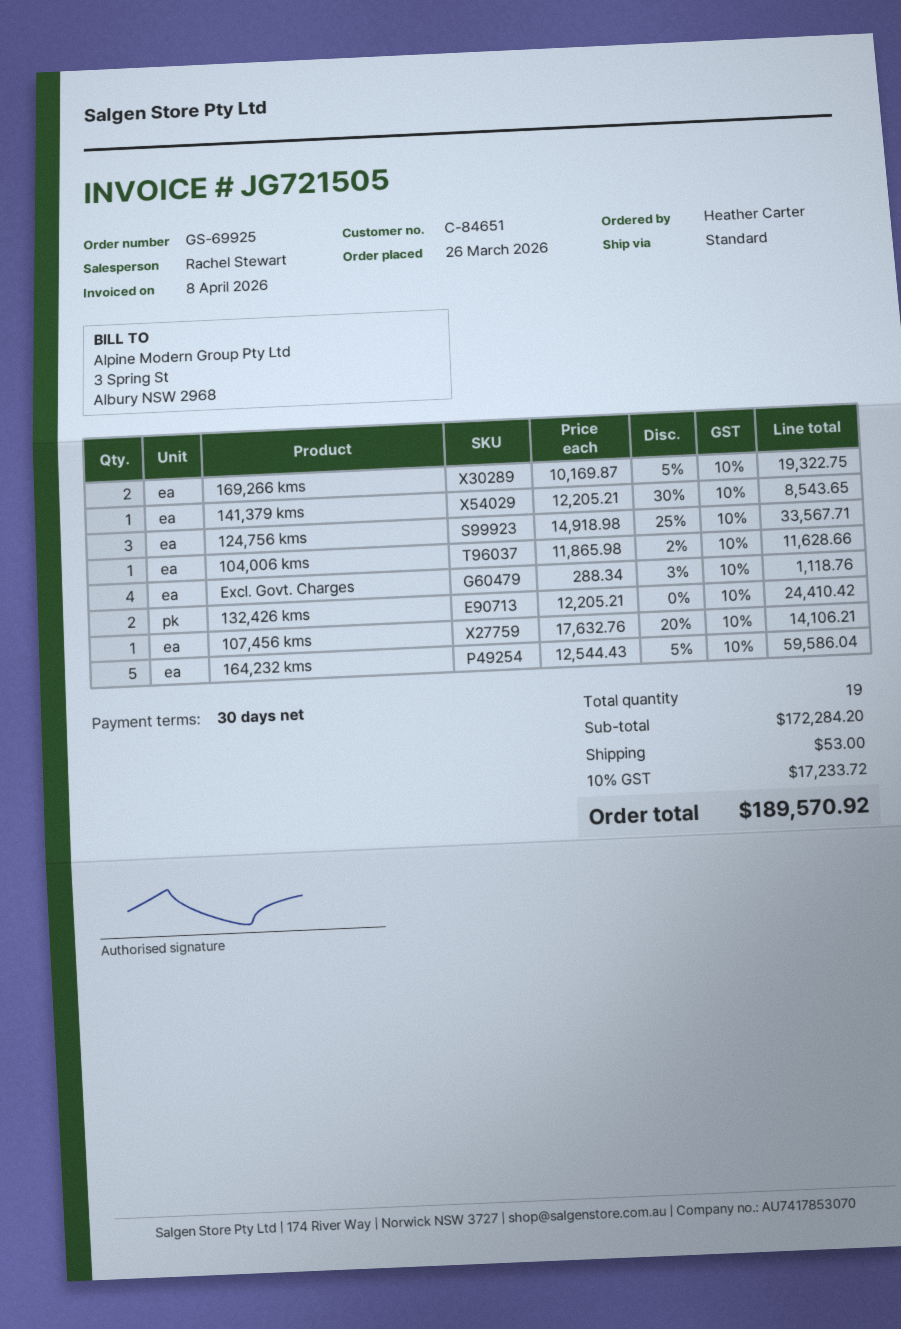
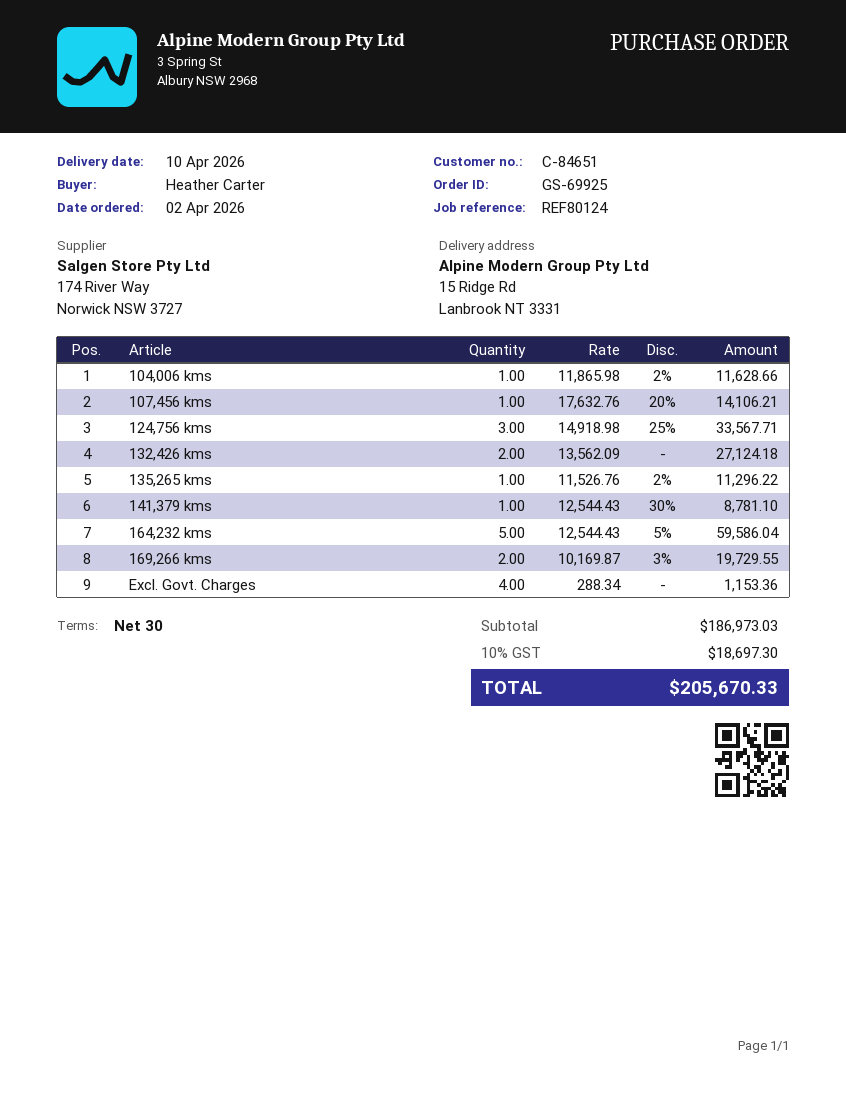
order date: 2026-03-26 -> 2026-04-02
169,266 kms: 2 x 10169.87 - 5% = 19322.75 -> 2 x 10169.87 - 3% = 19729.55
141,379 kms: 1 x 12205.21 - 30% = 8543.65 -> 1 x 12544.43 - 30% = 8781.10
Excl. Govt. Charges: 4 x 288.34 - 3% = 1118.76 -> 4 x 288.34 = 1153.36
132,426 kms: 2 x 12205.21 = 24410.42 -> 2 x 13562.09 = 27124.18
135,265 kms: none -> 1 x 11526.76 - 2% = 11296.22
subtotal: 172284.20 -> 186973.03
shipping: 53.00 -> none
tax: 10% = 17233.72 -> 10% = 18697.30
total: 189570.92 -> 205670.33

